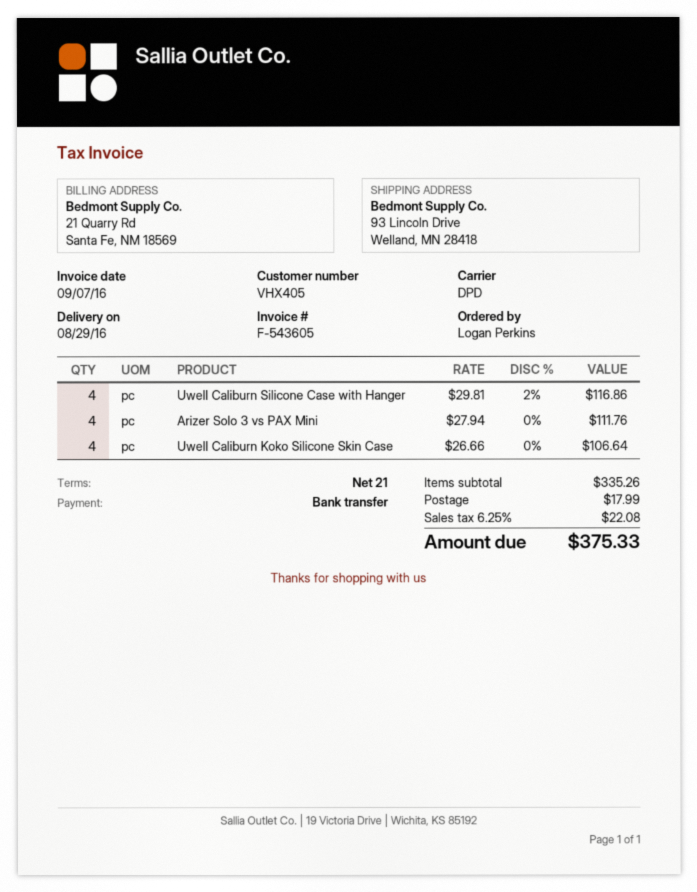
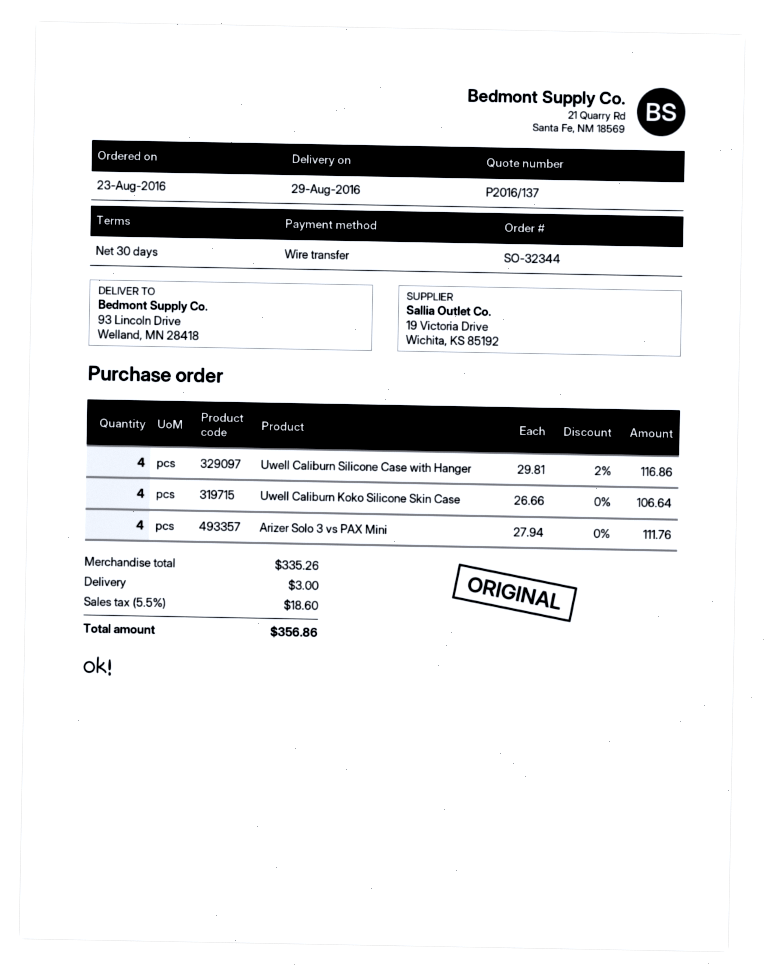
payment terms: 21 days -> 30 days
shipping: 17.99 -> 3.00
tax: 6.25% = 22.08 -> 5.5% = 18.60
total: 375.33 -> 356.86

